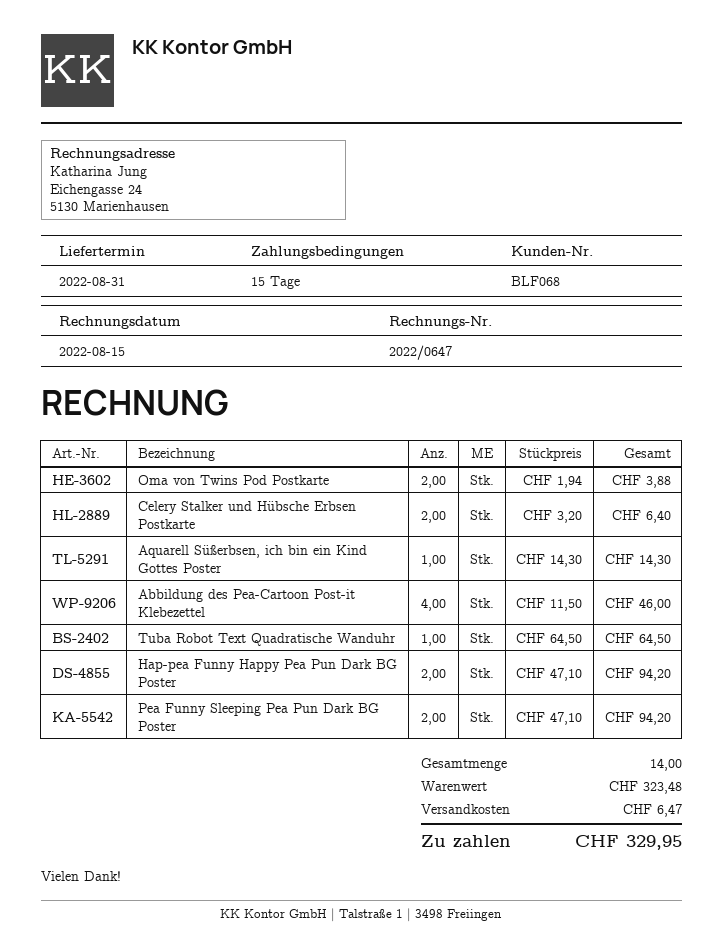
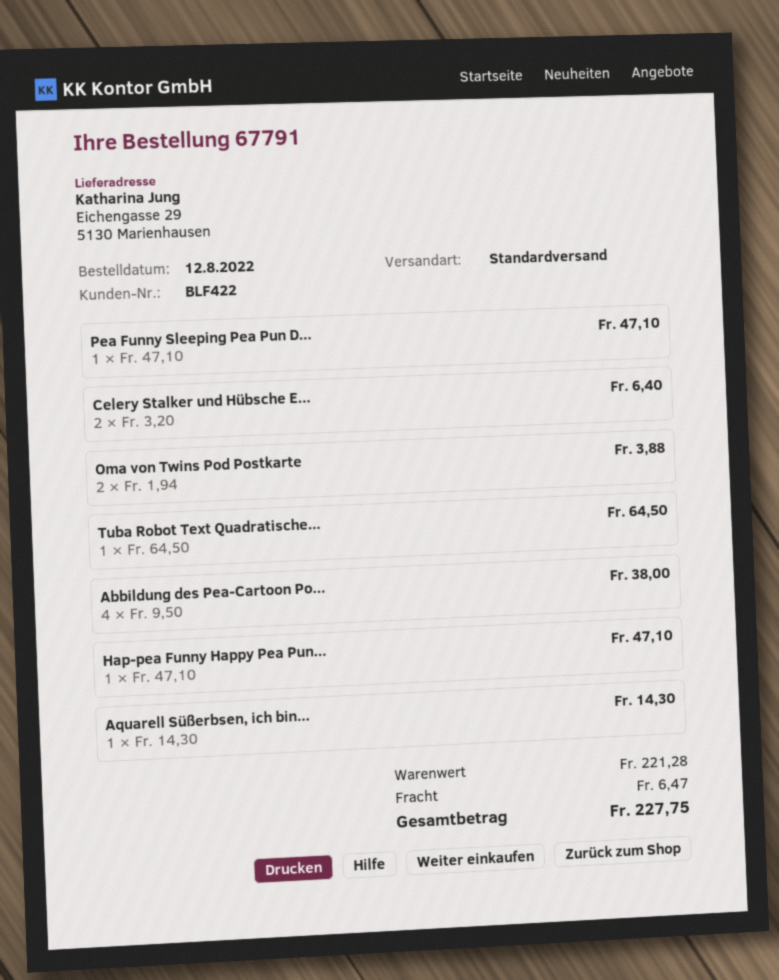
customer number: BLF068 -> BLF422
Abbildung des Pea-Cartoon Post-it Klebezettel: 4 x 11.50 = 46.00 -> 4 x 9.50 = 38.00
Hap-pea Funny Happy Pea Pun Dark BG Poster: 2 x 47.10 = 94.20 -> 1 x 47.10 = 47.10
Pea Funny Sleeping Pea Pun Dark BG Poster: 2 x 47.10 = 94.20 -> 1 x 47.10 = 47.10
subtotal: 323.48 -> 221.28
total: 329.95 -> 227.75

